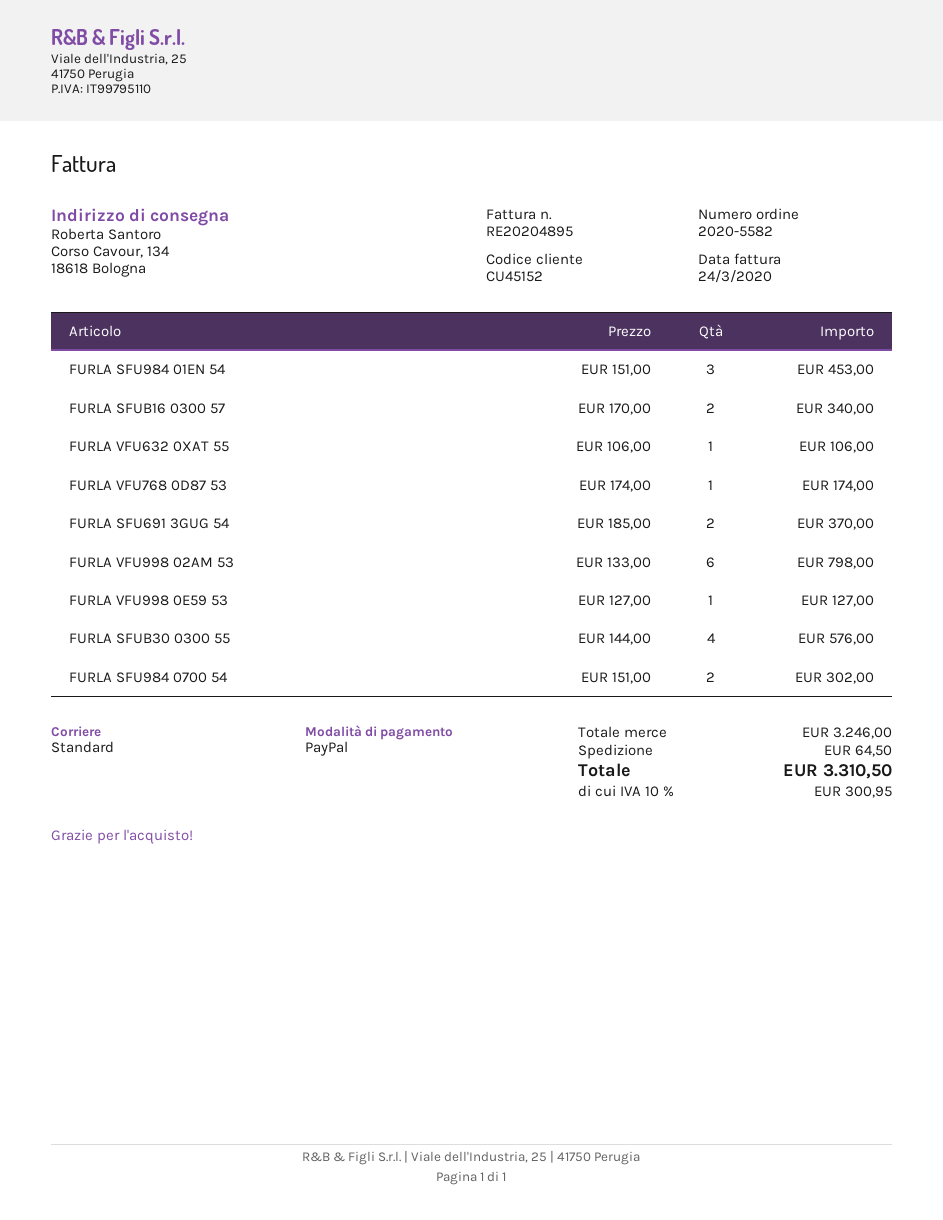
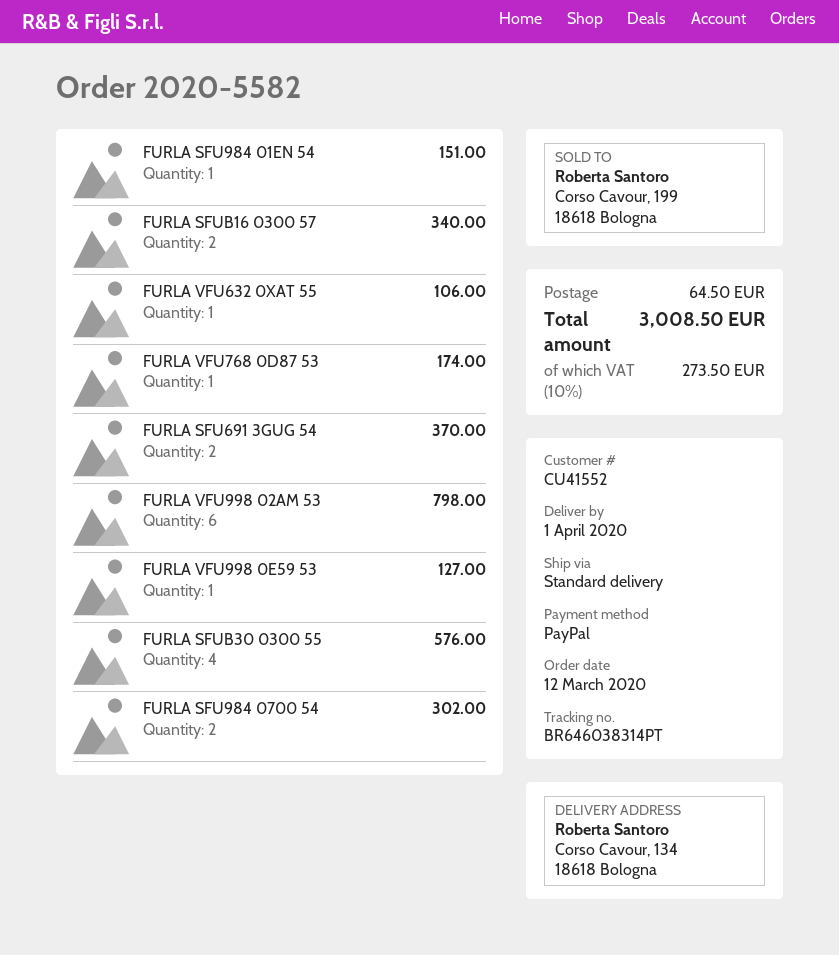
customer number: CU45152 -> CU41552
FURLA SFU984 01EN 54: 3 for 453.00 -> 1 for 151.00
tax: 10% = 300.95 -> 10% = 273.50
total: 3310.50 -> 3008.50

